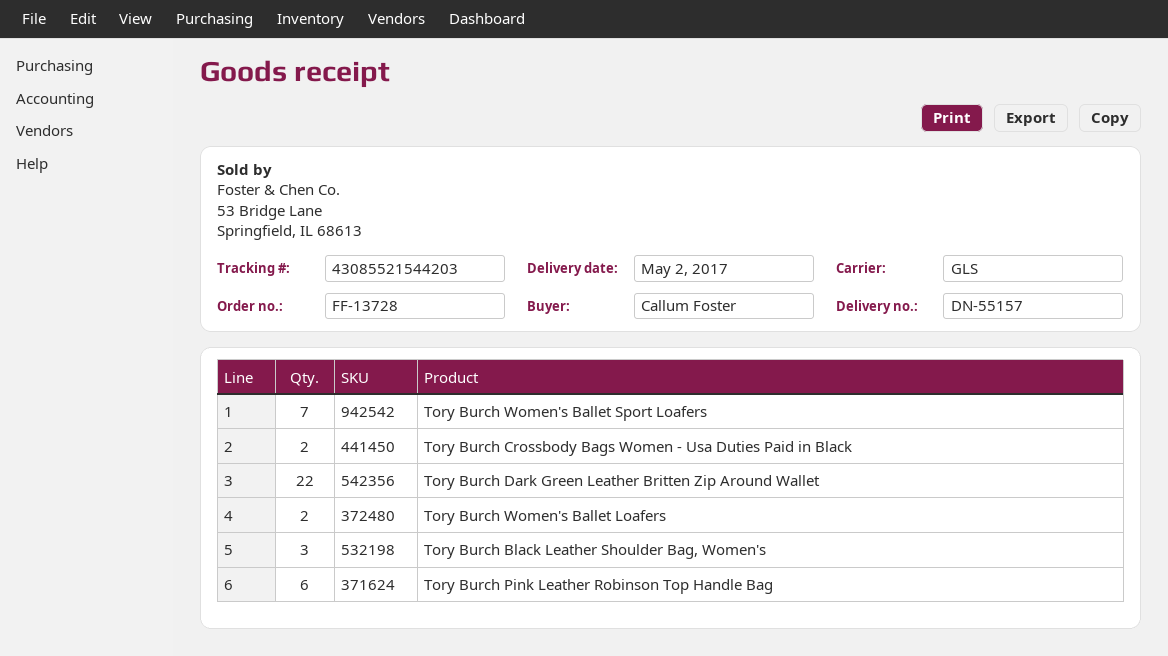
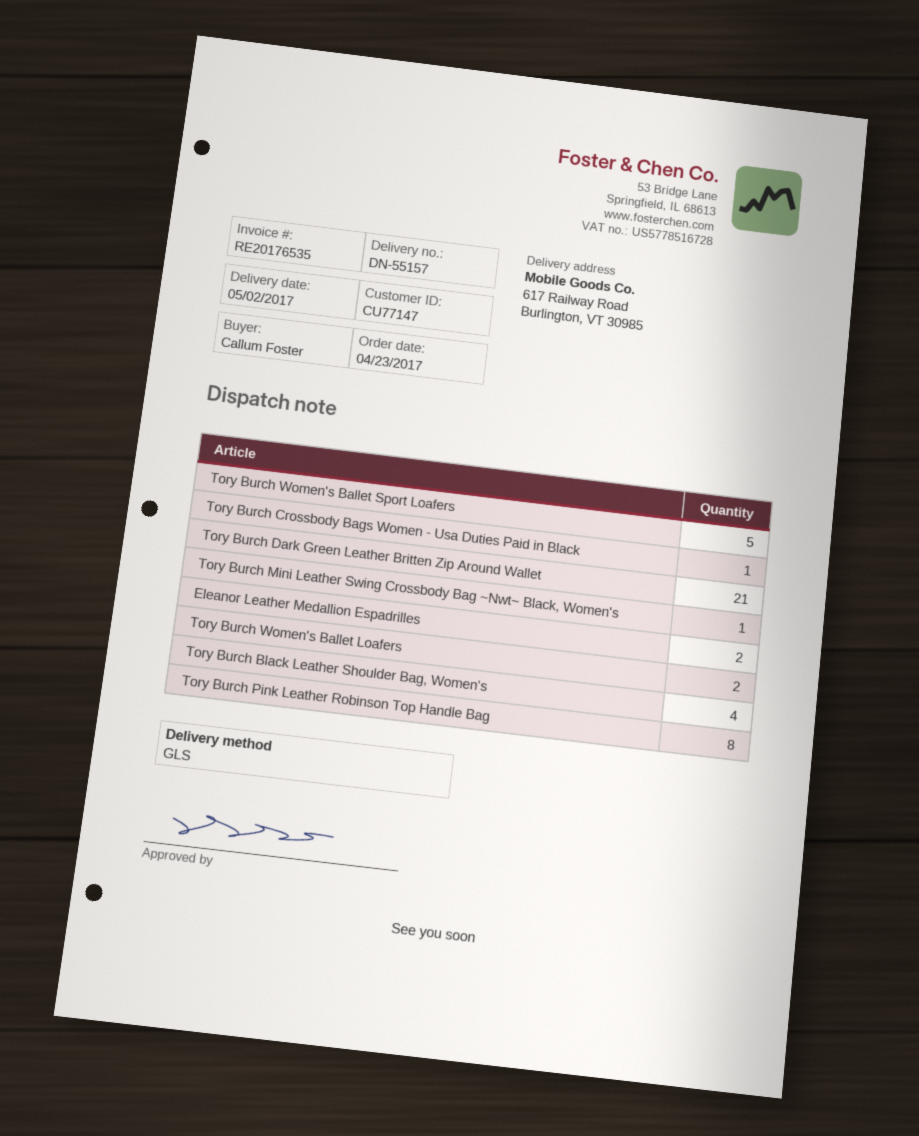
Tory Burch Women's Ballet Sport Loafers: 7 -> 5
Tory Burch Crossbody Bags Women - Usa Duties Paid in Black: 2 -> 1
Tory Burch Dark Green Leather Britten Zip Around Wallet: 22 -> 21
Tory Burch Black Leather Shoulder Bag, Women's: 3 -> 4
Tory Burch Pink Leather Robinson Top Handle Bag: 6 -> 8
Tory Burch Mini Leather Swing Crossbody Bag ~Nwt~ Black, Women's: none -> 1
Eleanor Leather Medallion Espadrilles: none -> 2

